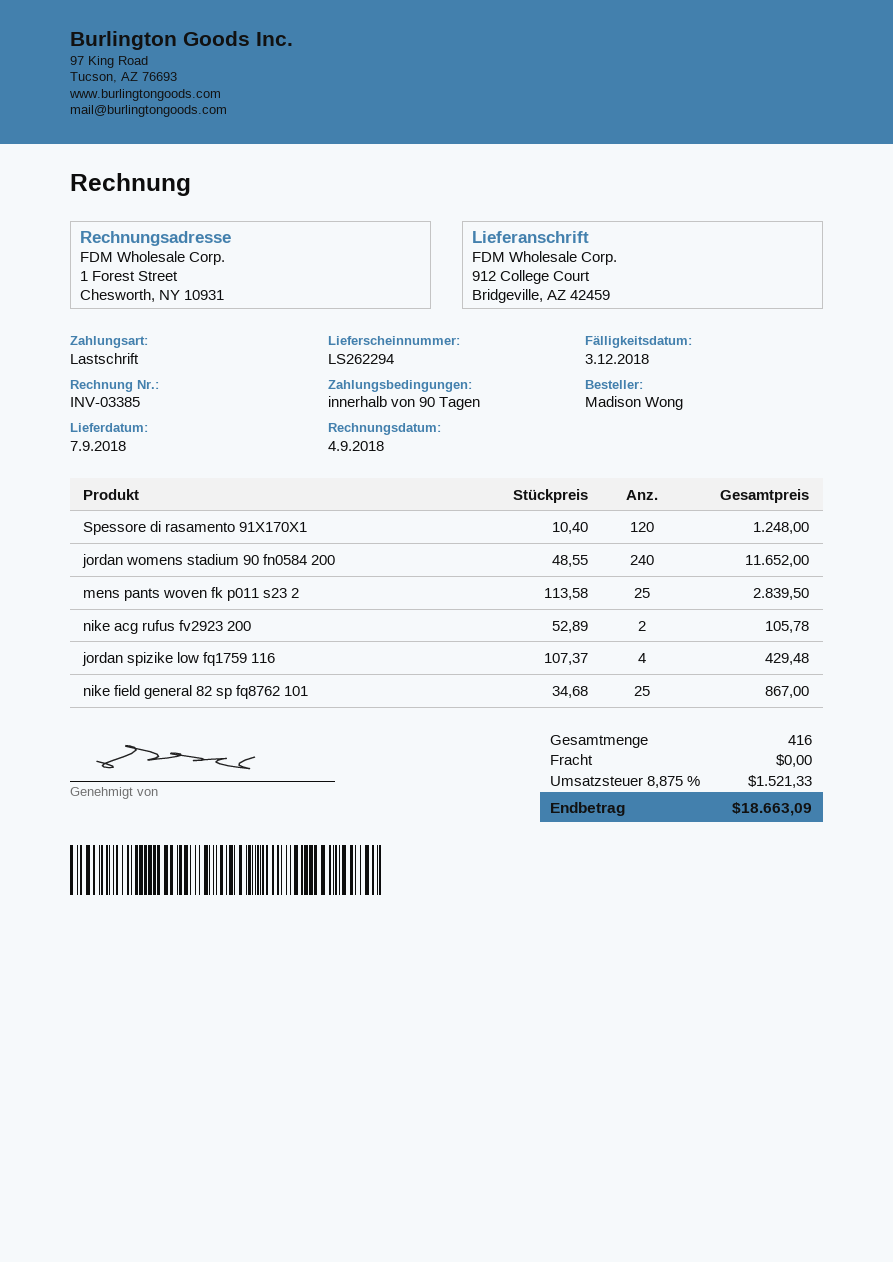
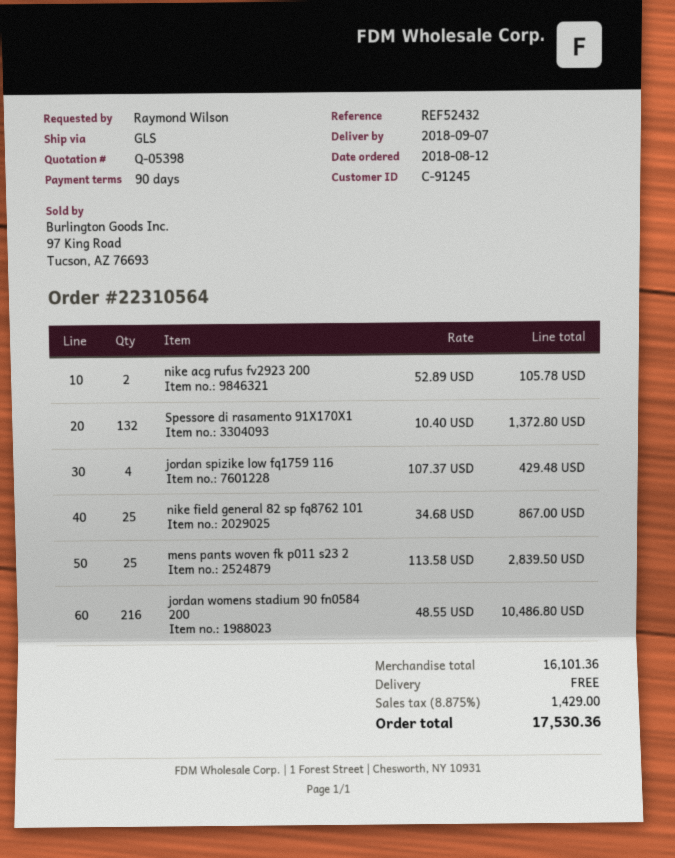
ordered by: Madison Wong -> Raymond Wilson
Spessore di rasamento 91X170X1: 120 x 10.40 = 1248.00 -> 132 x 10.40 = 1372.80
jordan womens stadium 90 fn0584 200: 240 x 48.55 = 11652.00 -> 216 x 48.55 = 10486.80
tax: 8.875% = 1521.33 -> 8.875% = 1429.00
total: 18663.09 -> 17530.36

